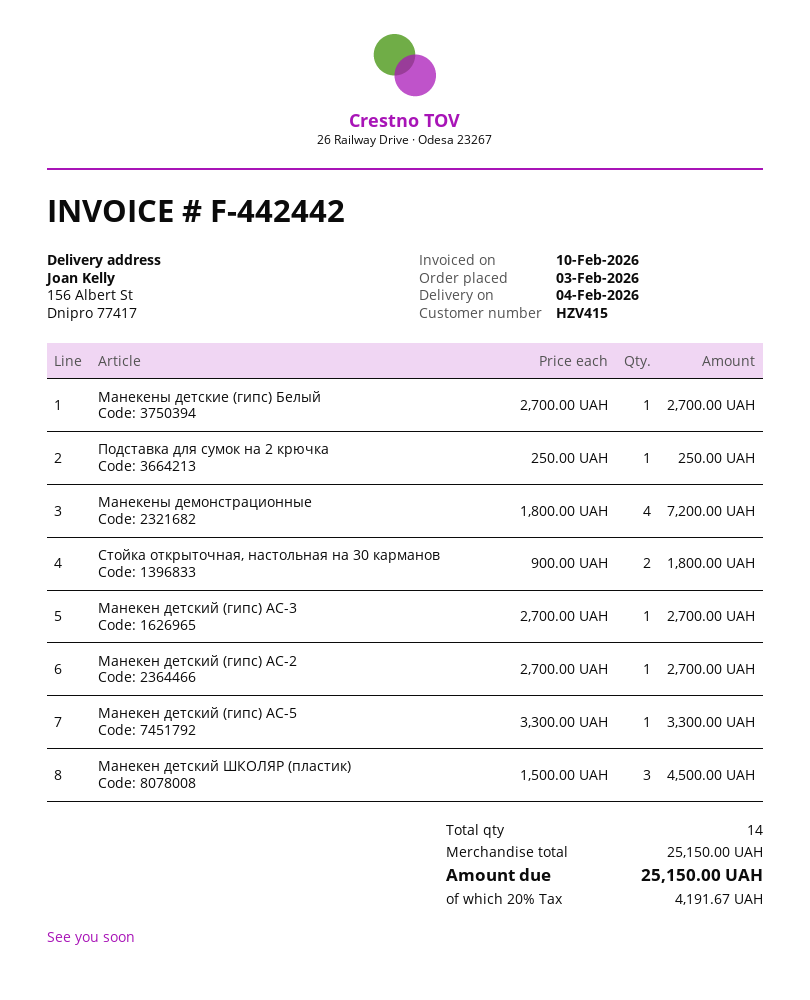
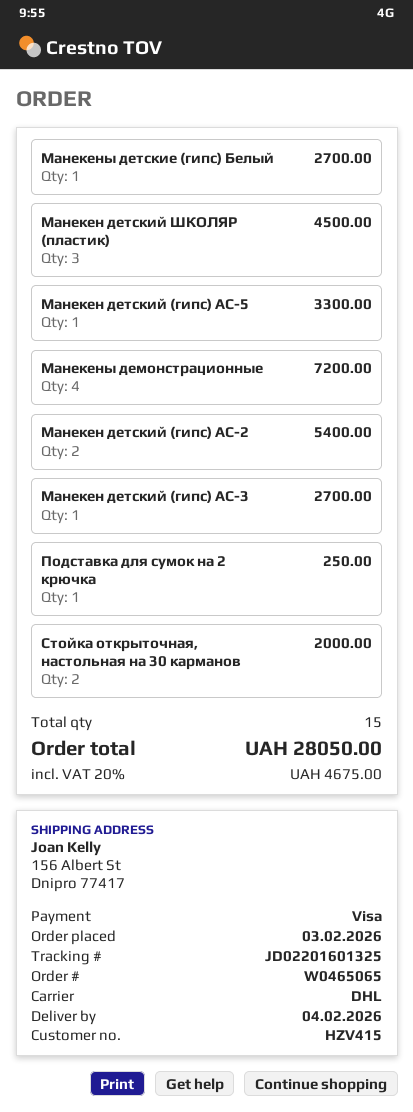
Стойка открыточная, настольная на 30 карманов: 2 for 1800.00 -> 2 for 2000.00
Манекен детский (гипс) АС-2: 1 for 2700.00 -> 2 for 5400.00
total quantity: 14 -> 15
tax: 20% = 4191.67 -> 20% = 4675.00
total: 25150.00 -> 28050.00

